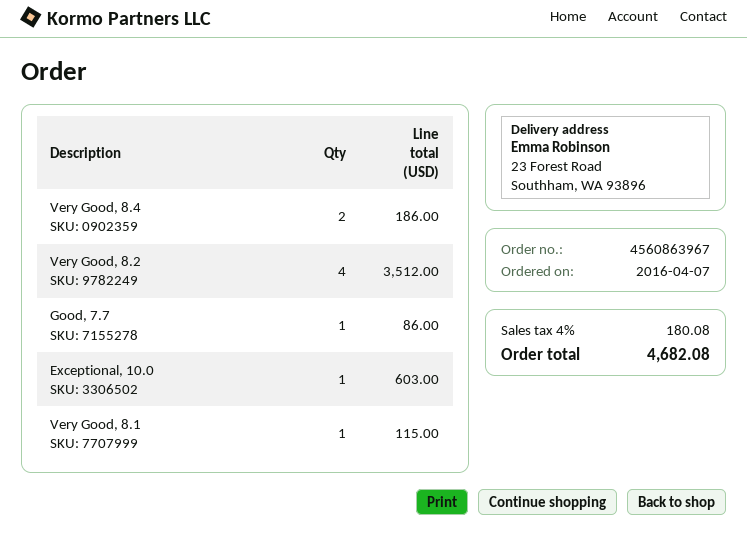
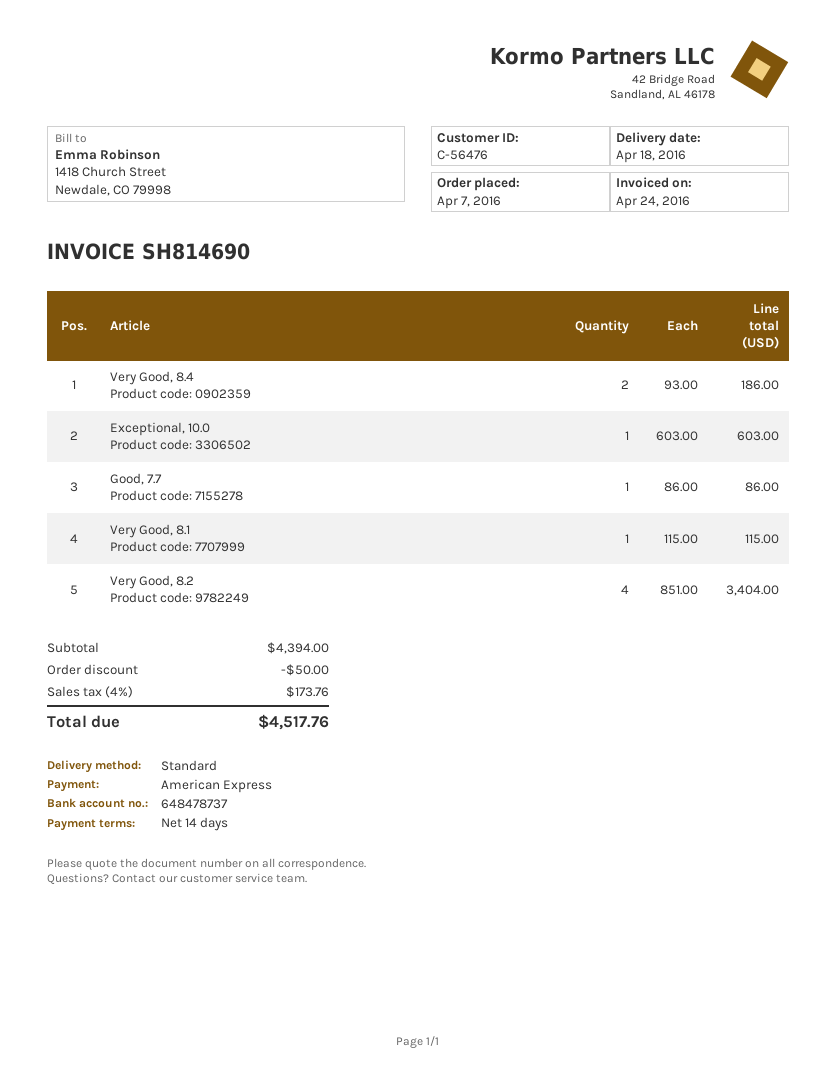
Very Good, 8.2: 4 for 3512.00 -> 4 for 3404.00
discount: none -> 50.00
tax: 4% = 180.08 -> 4% = 173.76
total: 4682.08 -> 4517.76

